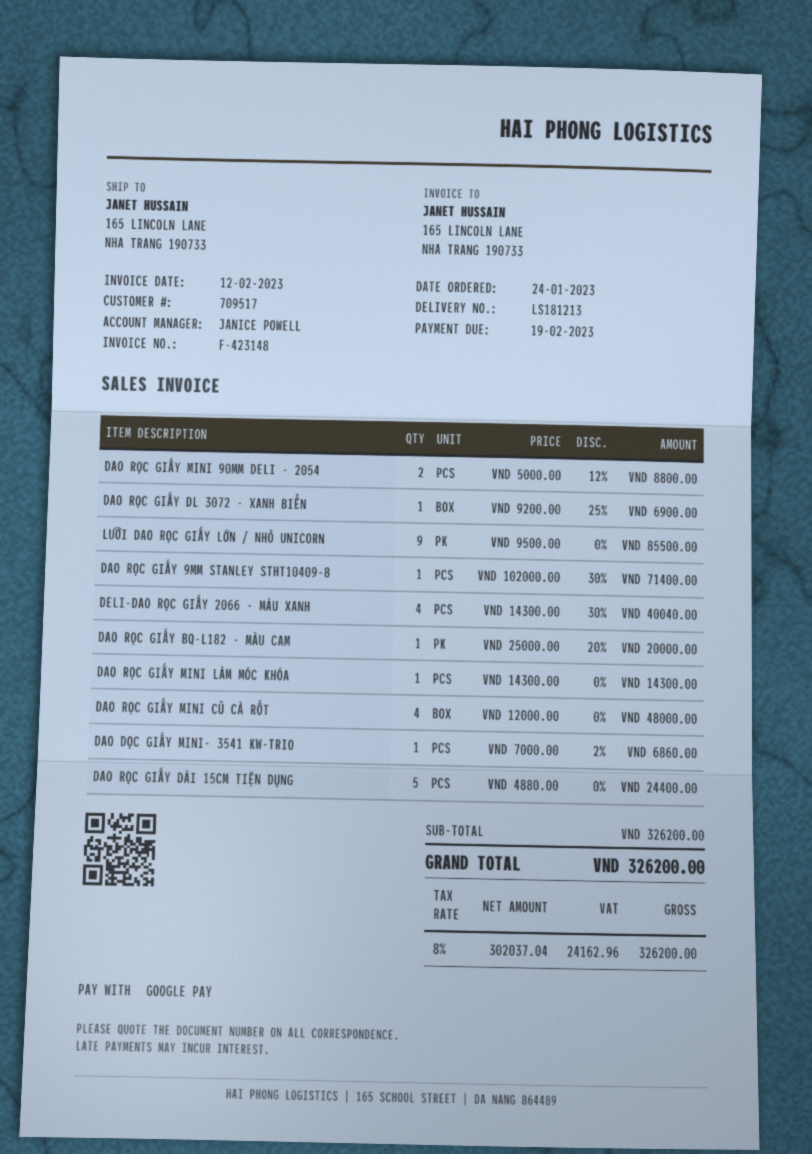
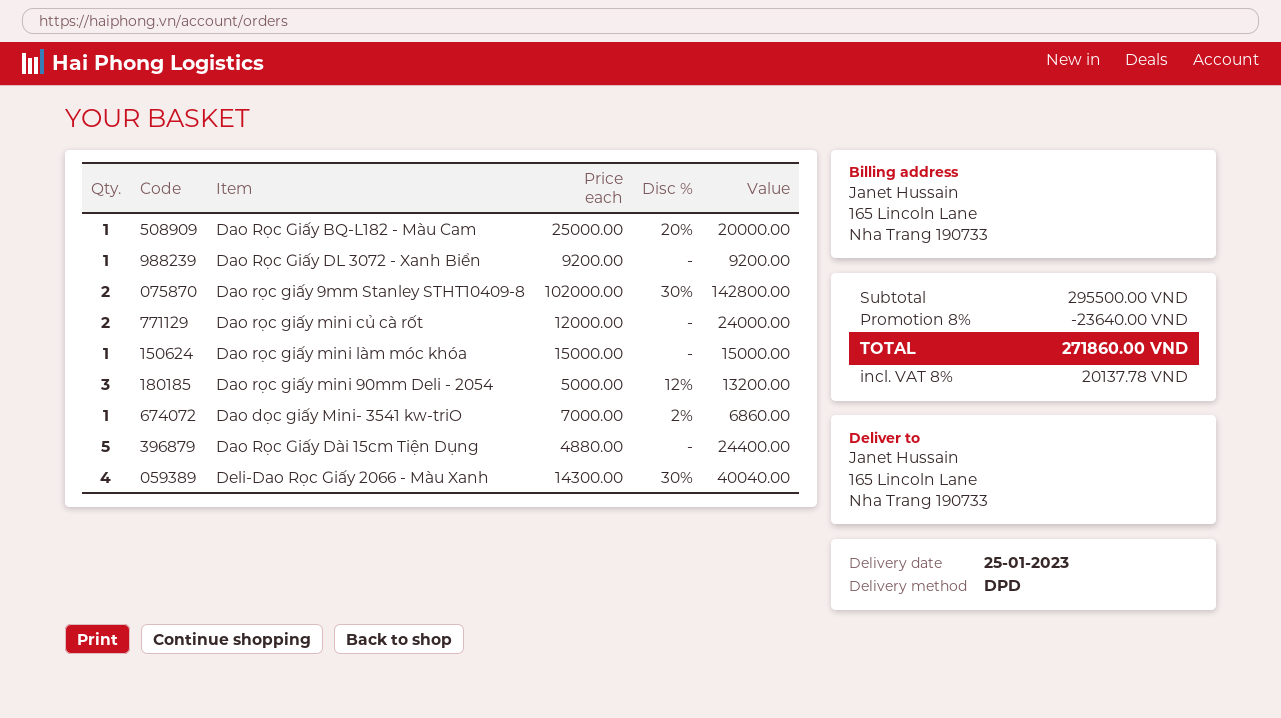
DAO RỌC GIẤY MINI 90MM DELI - 2054: 2 x 5000.00 - 12% = 8800.00 -> 3 x 5000.00 - 12% = 13200.00
DAO RỌC GIẤY DL 3072 - XANH BIỂN: 1 x 9200.00 - 25% = 6900.00 -> 1 x 9200.00 = 9200.00
LƯỠI DAO RỌC GIẤY LỚN / NHỎ UNICORN: 9 x 9500.00 = 85500.00 -> none
DAO RỌC GIẤY 9MM STANLEY STHT10409-8: 1 x 102000.00 - 30% = 71400.00 -> 2 x 102000.00 - 30% = 142800.00
DAO RỌC GIẤY MINI LÀM MÓC KHÓA: 1 x 14300.00 = 14300.00 -> 1 x 15000.00 = 15000.00
DAO RỌC GIẤY MINI CỦ CÀ RỐT: 4 x 12000.00 = 48000.00 -> 2 x 12000.00 = 24000.00
subtotal: 326200.00 -> 295500.00
discount: none -> 8% = 23640.00
tax: 8% = 24162.96 -> 8% = 20137.78
total: 326200.00 -> 271860.00

